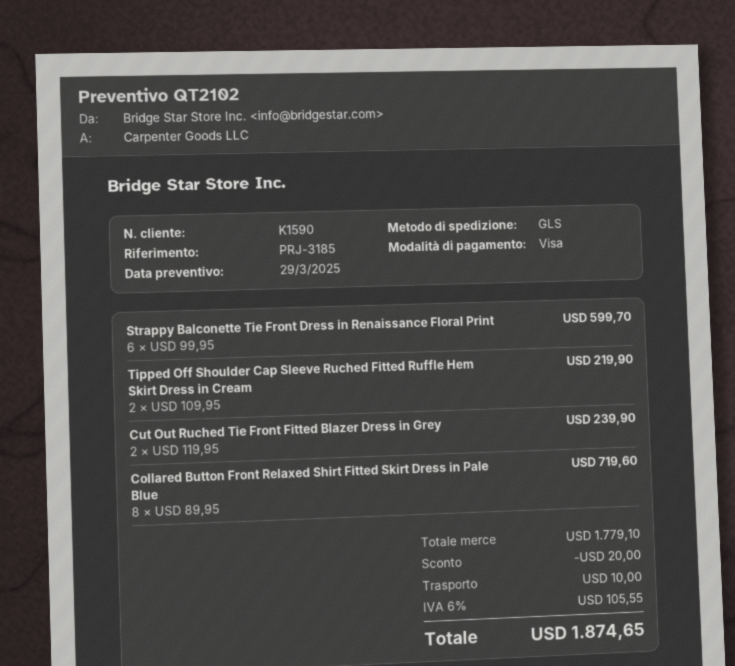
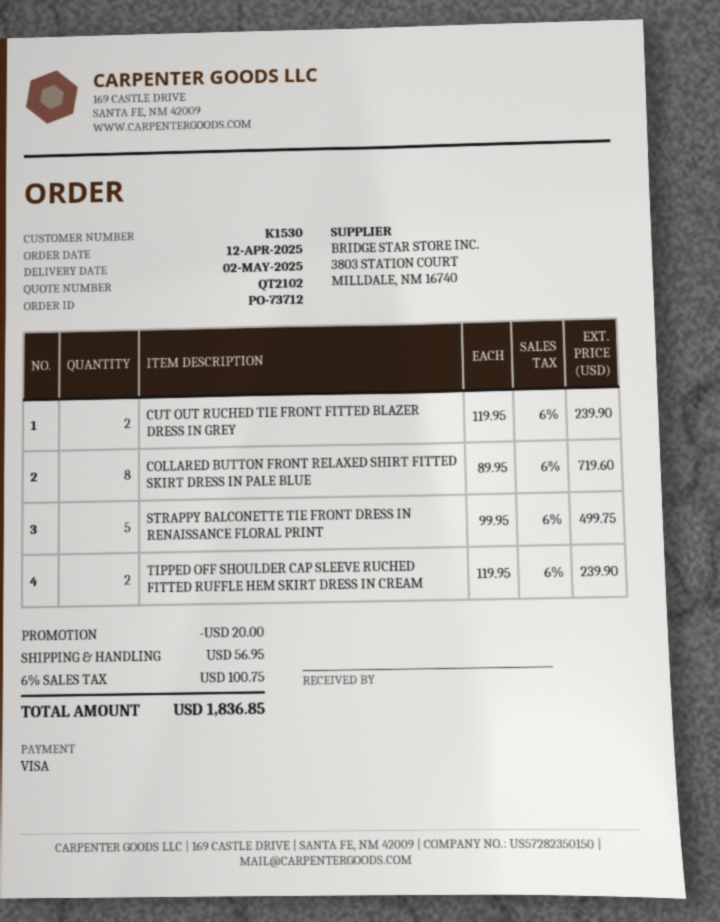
customer number: K1590 -> K1530
Strappy Balconette Tie Front Dress in Renaissance Floral Print: 6 x 99.95 = 599.70 -> 5 x 99.95 = 499.75
Tipped Off Shoulder Cap Sleeve Ruched Fitted Ruffle Hem Skirt Dress in Cream: 2 x 109.95 = 219.90 -> 2 x 119.95 = 239.90
shipping: 10.00 -> 56.95
tax: 6% = 105.55 -> 6% = 100.75
total: 1874.65 -> 1836.85

